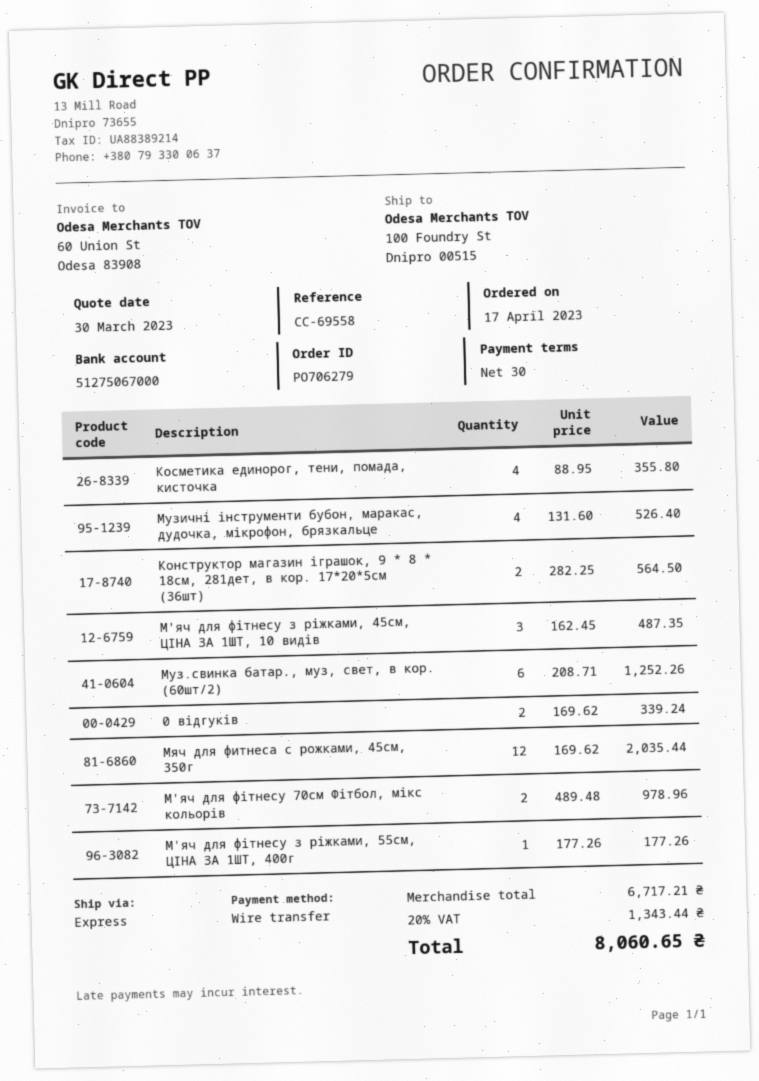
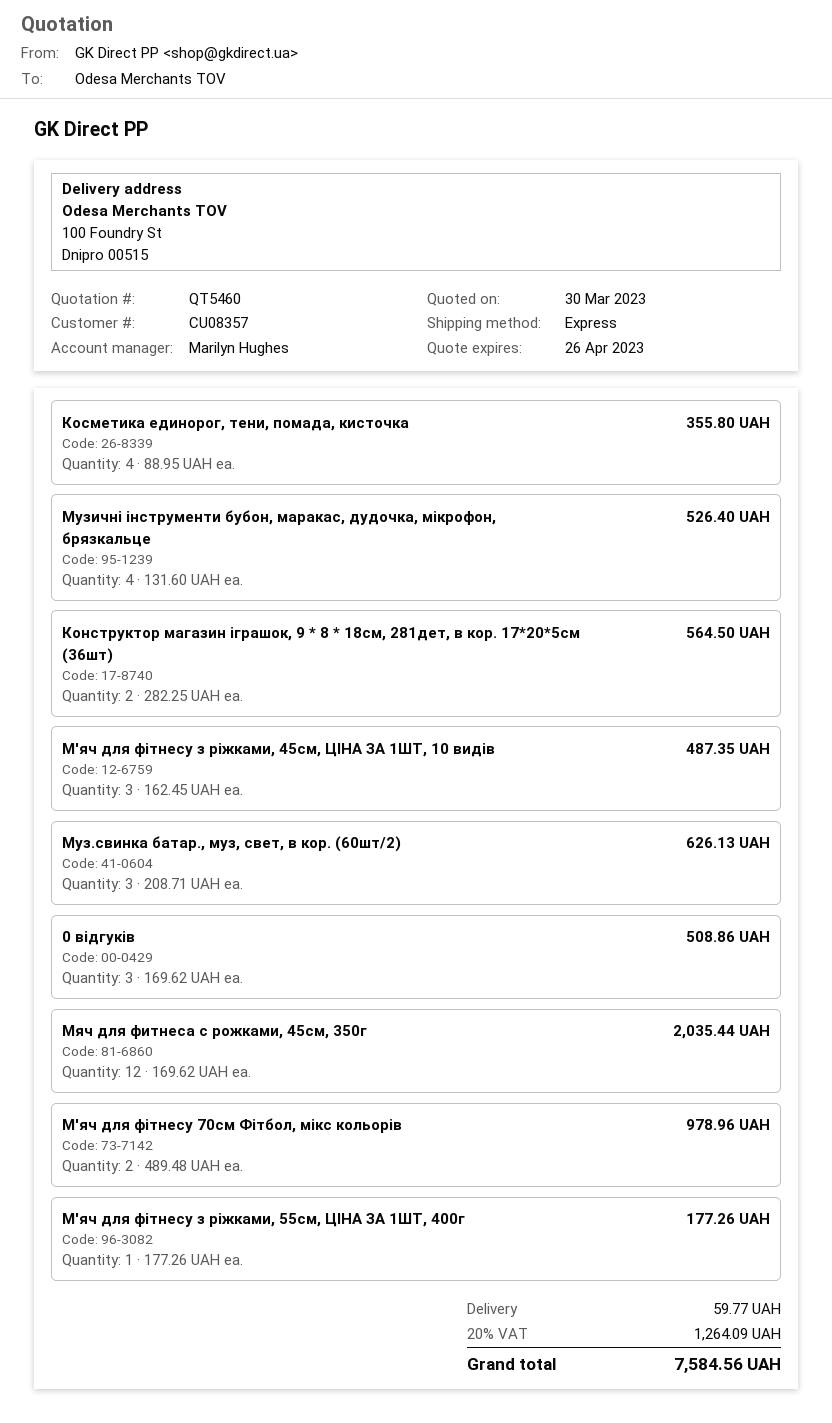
Муз.свинка батар., муз, свет, в кор. (60шт/2): 6 x 208.71 = 1252.26 -> 3 x 208.71 = 626.13
0 відгуків: 2 x 169.62 = 339.24 -> 3 x 169.62 = 508.86
shipping: none -> 59.77
tax: 20% = 1343.44 -> 20% = 1264.09
total: 8060.65 -> 7584.56

